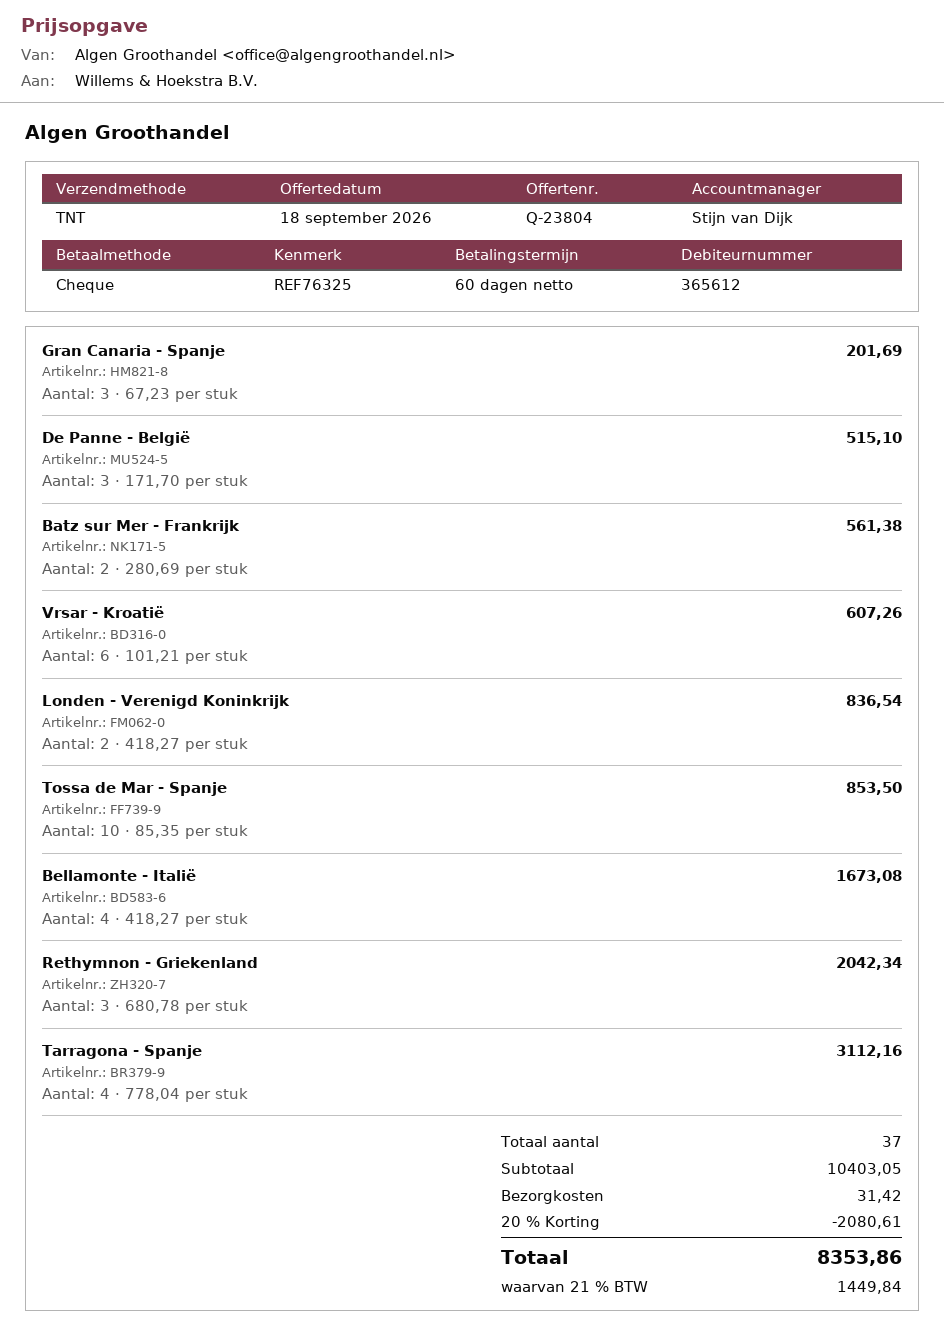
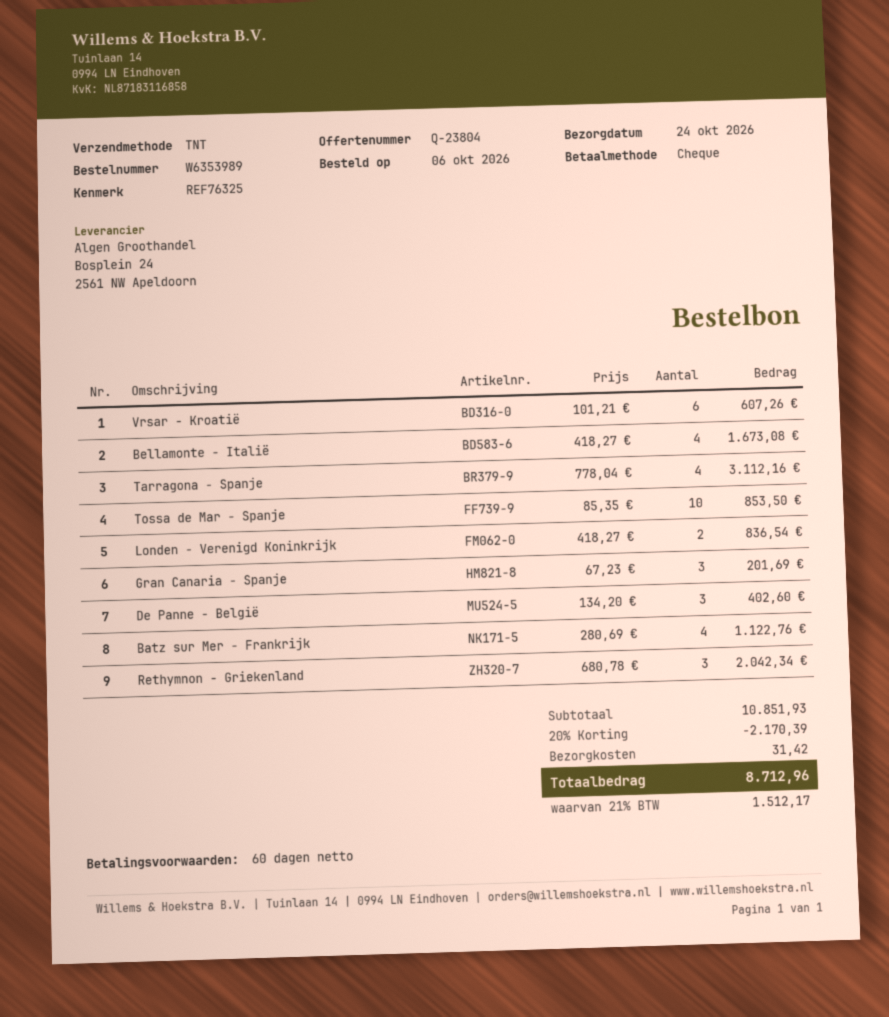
De Panne - België: 3 x 171.70 = 515.10 -> 3 x 134.20 = 402.60
Batz sur Mer - Frankrijk: 2 x 280.69 = 561.38 -> 4 x 280.69 = 1122.76
subtotal: 10403.05 -> 10851.93
discount: 20% = 2080.61 -> 20% = 2170.39
tax: 21% = 1449.84 -> 21% = 1512.17
total: 8353.86 -> 8712.96

